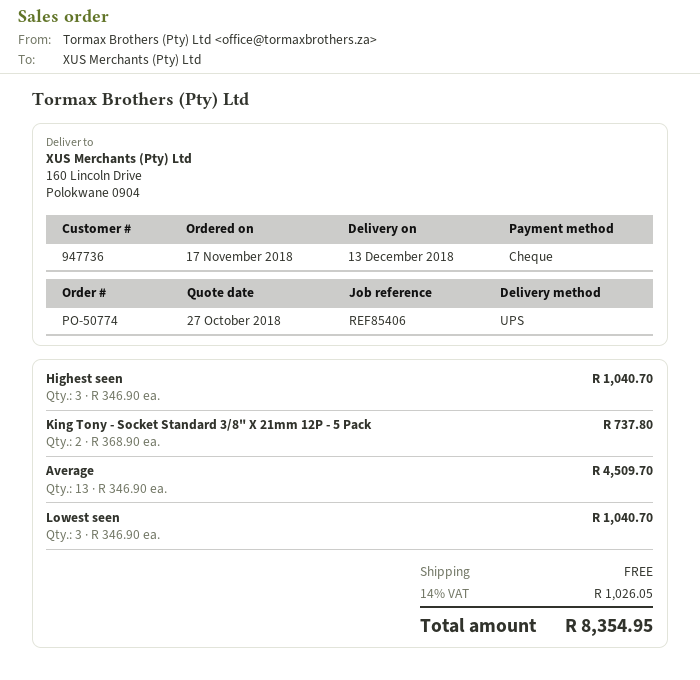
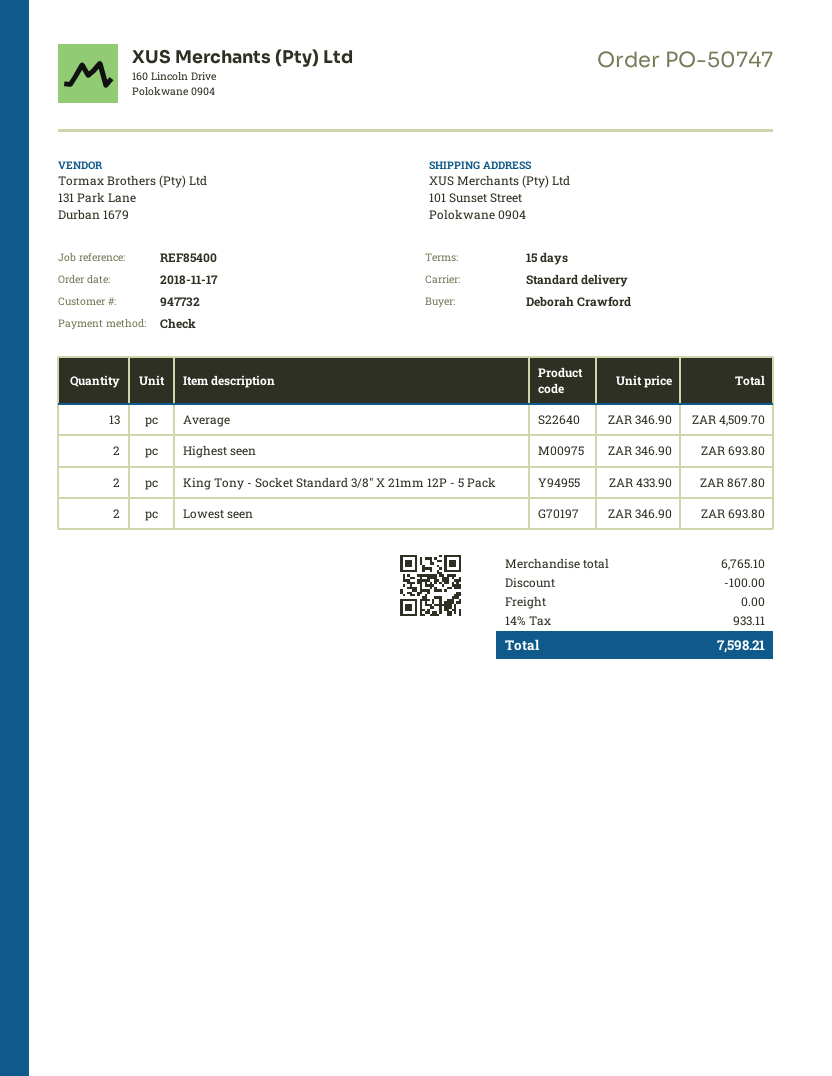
order number: PO-50774 -> PO-50747
customer number: 947736 -> 947732
reference: REF85406 -> REF85400
shipping method: UPS -> standard
ship to: 160 Lincoln Drive, Polokwane 0904 -> 101 Sunset Street, Polokwane 0904
Highest seen: 3 x 346.90 = 1040.70 -> 2 x 346.90 = 693.80
King Tony - Socket Standard 3/8" X 21mm 12P - 5 Pack: 2 x 368.90 = 737.80 -> 2 x 433.90 = 867.80
Lowest seen: 3 x 346.90 = 1040.70 -> 2 x 346.90 = 693.80
discount: none -> 100.00
tax: 14% = 1026.05 -> 14% = 933.11
total: 8354.95 -> 7598.21

